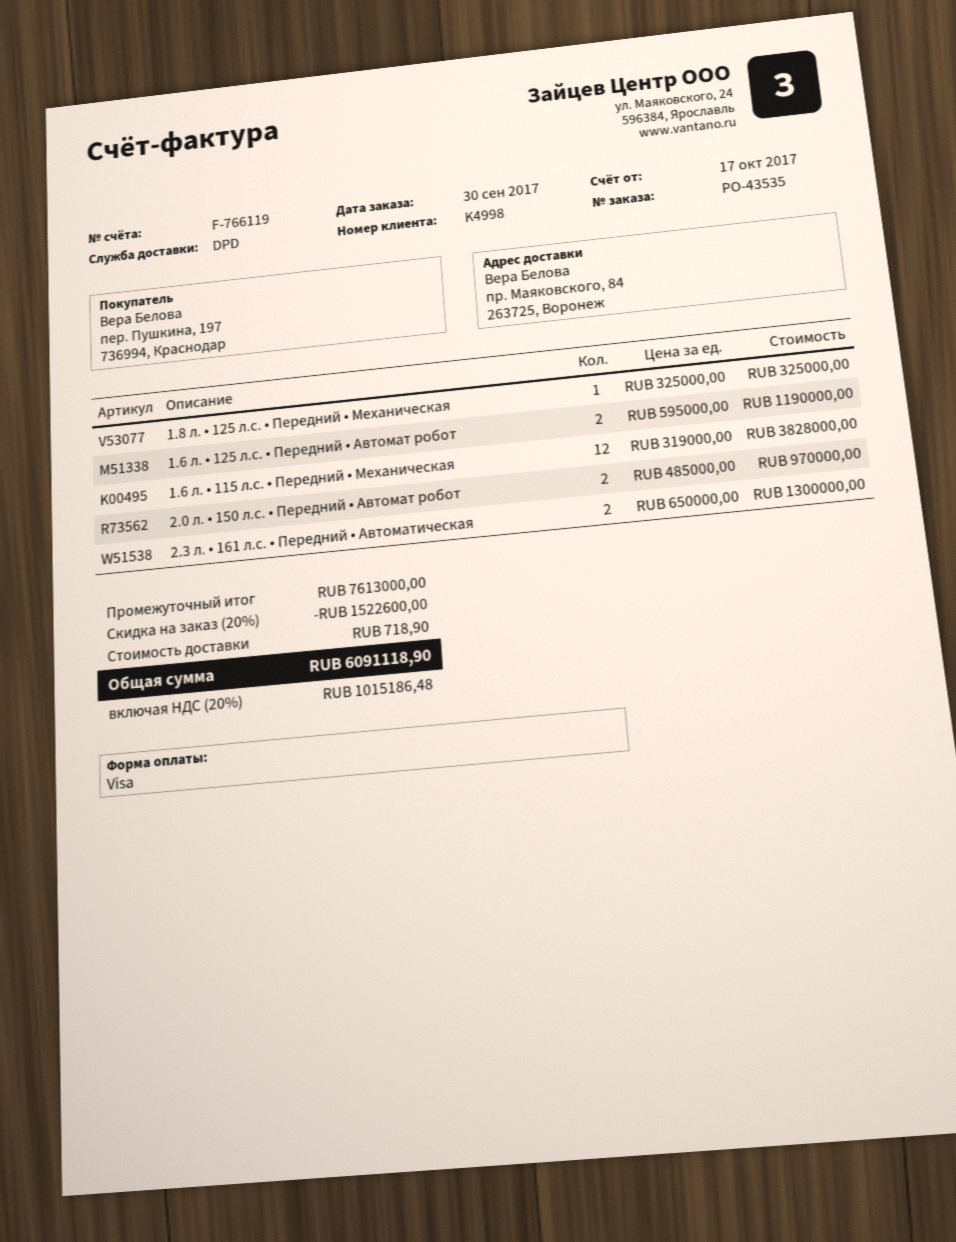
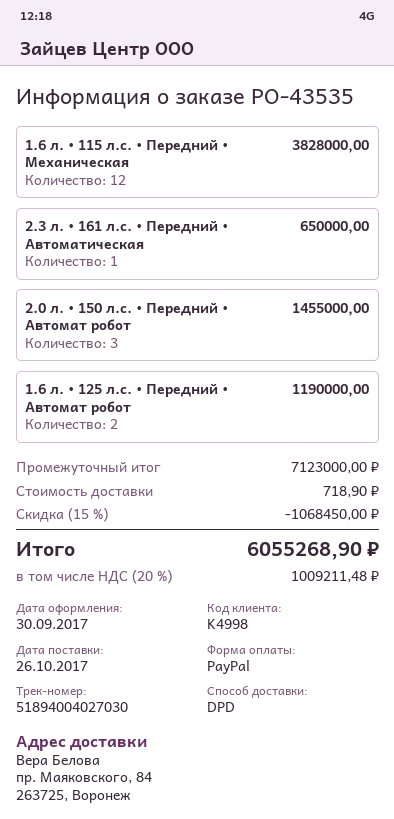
payment method: Visa -> PayPal
1.8 л. • 125 л.с. • Передний • Механическая: 1 for 325000.00 -> none
2.0 л. • 150 л.с. • Передний • Автомат робот: 2 for 970000.00 -> 3 for 1455000.00
2.3 л. • 161 л.с. • Передний • Автоматическая: 2 for 1300000.00 -> 1 for 650000.00
subtotal: 7613000.00 -> 7123000.00
discount: 20% = 1522600.00 -> 15% = 1068450.00
tax: 20% = 1015186.48 -> 20% = 1009211.48
total: 6091118.90 -> 6055268.90

